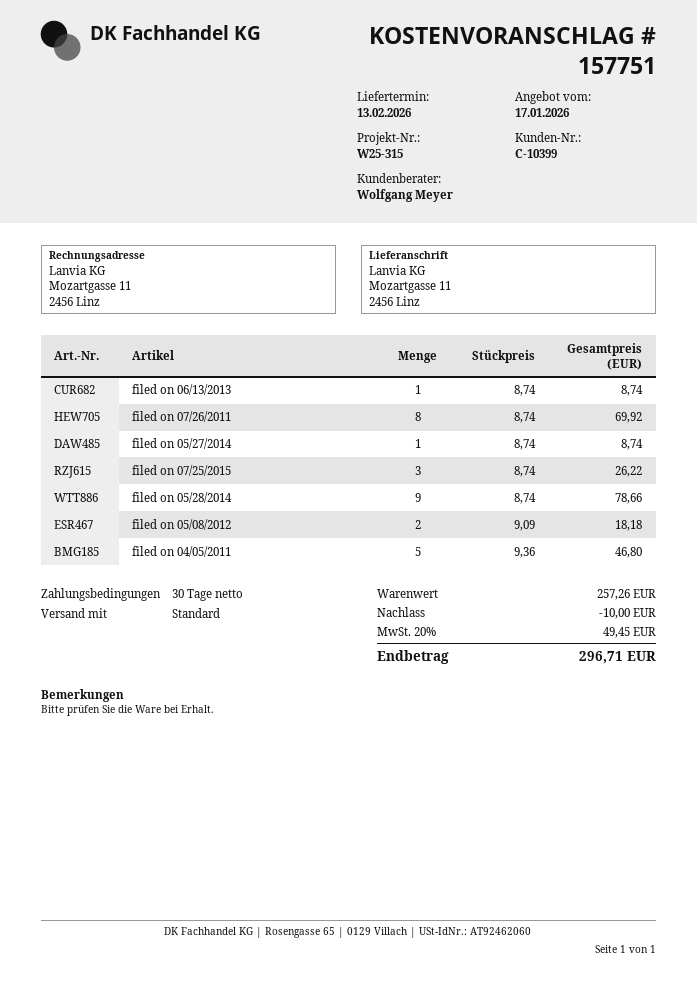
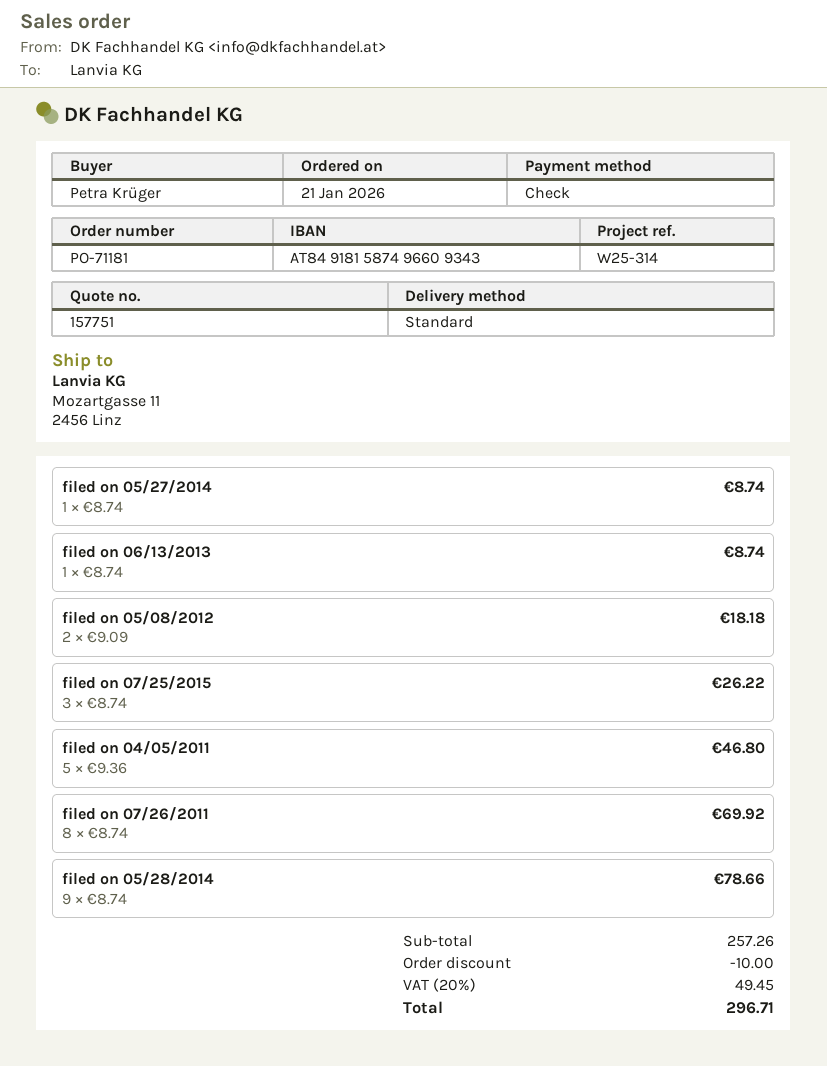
reference: W25-315 -> W25-314

